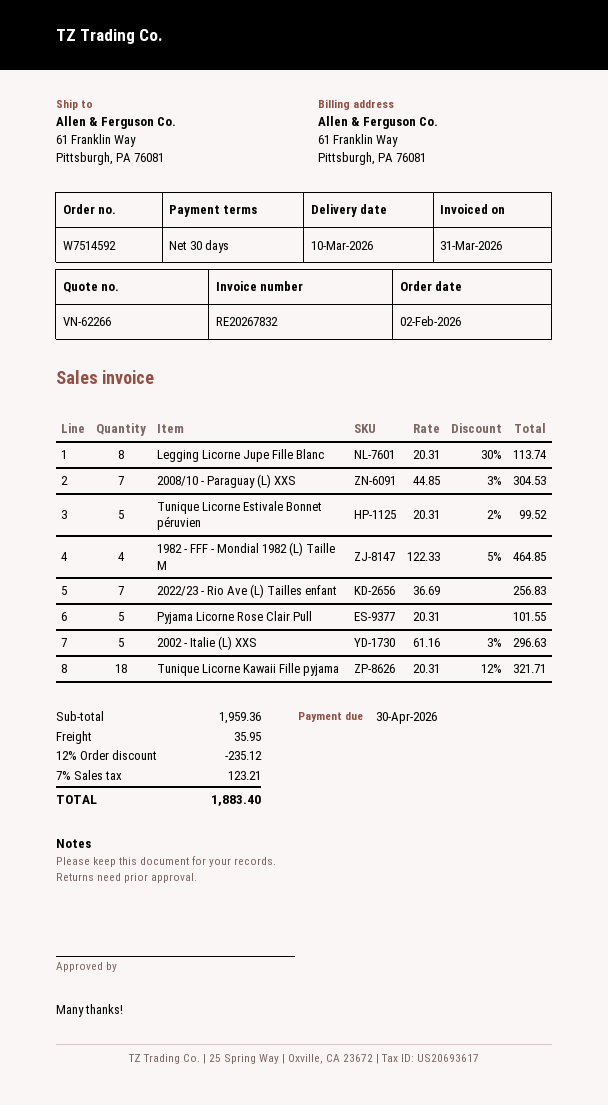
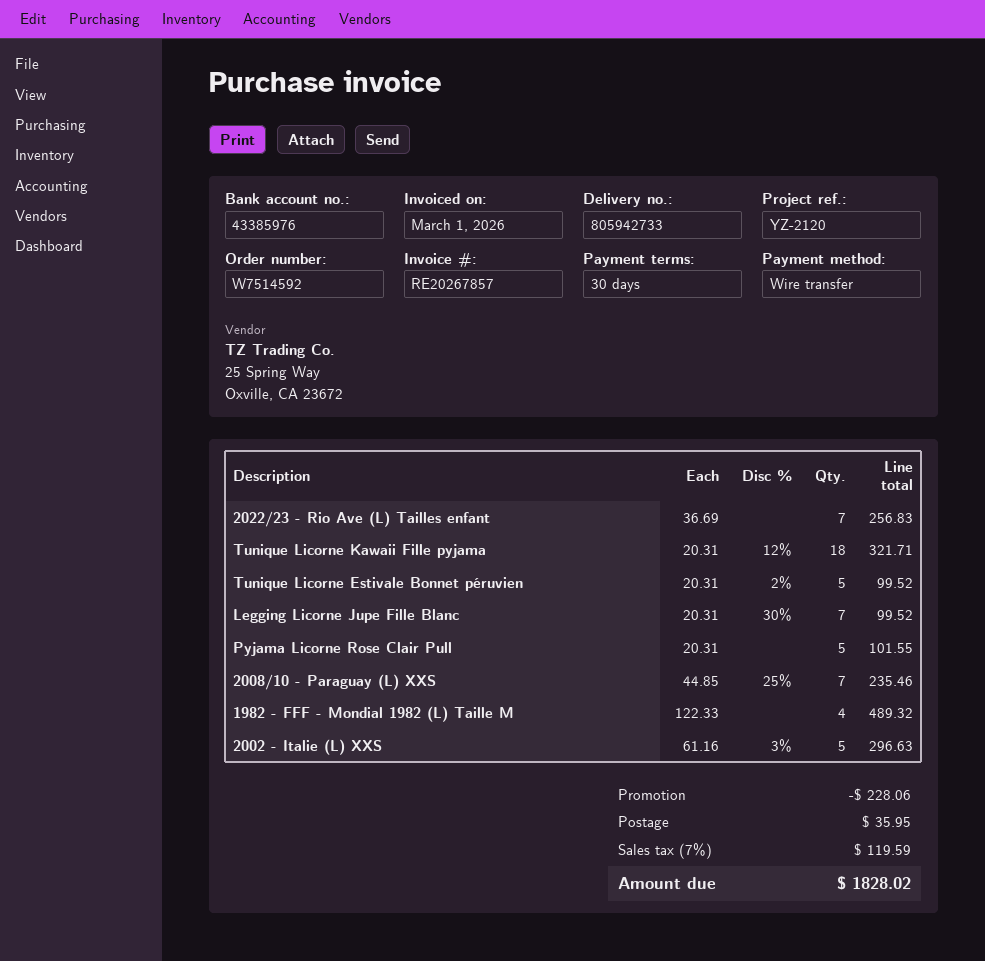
invoice number: RE20267832 -> RE20267857
invoice date: 2026-03-31 -> 2026-03-01
Legging Licorne Jupe Fille Blanc: 8 x 20.31 - 30% = 113.74 -> 7 x 20.31 - 30% = 99.52
2008/10 - Paraguay (L) XXS: 7 x 44.85 - 3% = 304.53 -> 7 x 44.85 - 25% = 235.46
1982 - FFF - Mondial 1982 (L) Taille M: 4 x 122.33 - 5% = 464.85 -> 4 x 122.33 = 489.32
discount: 235.12 -> 228.06
tax: 7% = 123.21 -> 7% = 119.59
total: 1883.40 -> 1828.02

